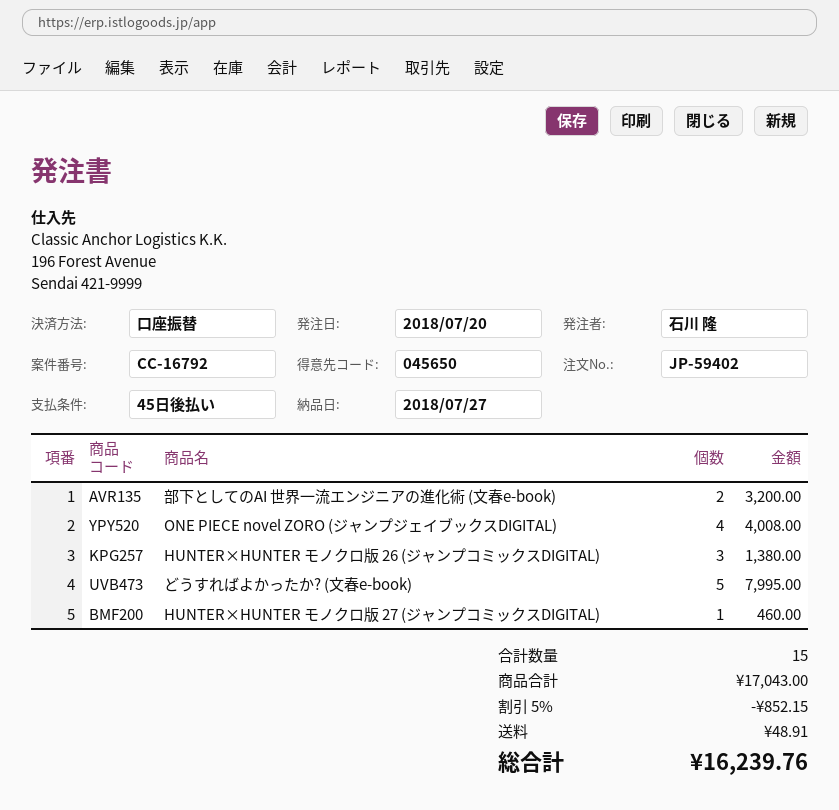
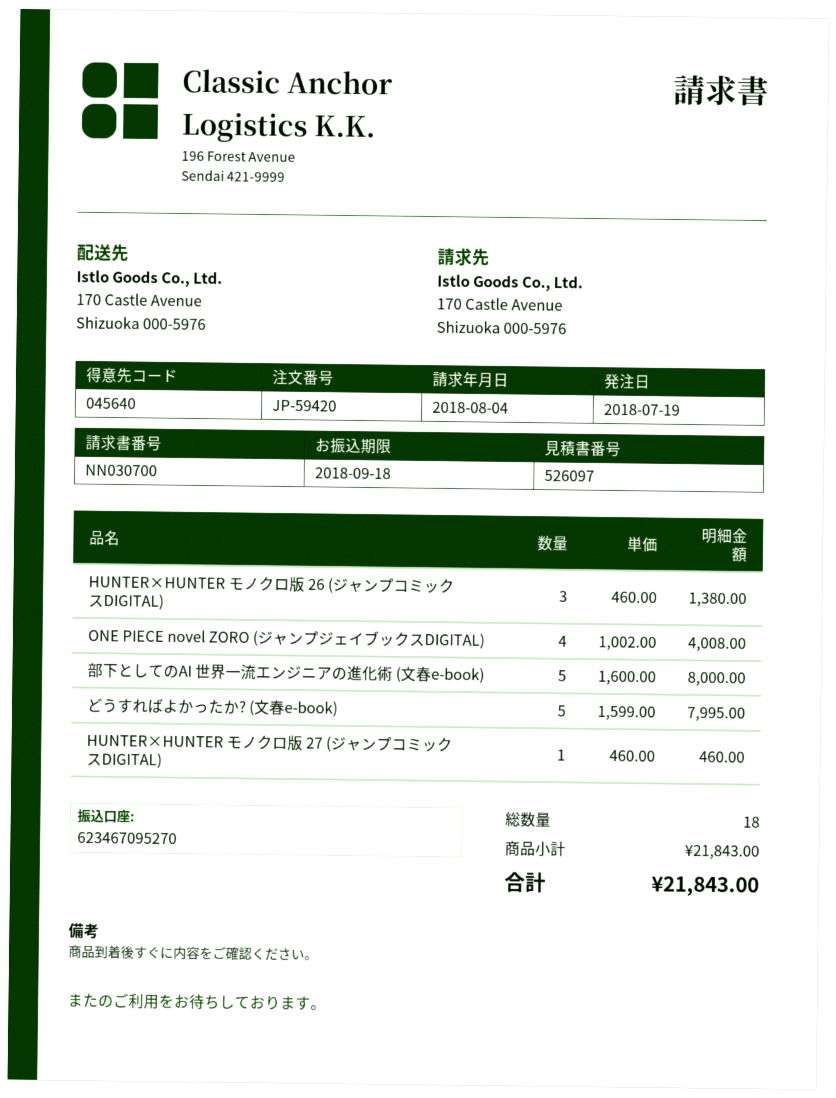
order number: JP-59402 -> JP-59420
order date: 2018-07-20 -> 2018-07-19
customer number: 045650 -> 045640
部下としてのAI 世界一流エンジニアの進化術 (文春e-book): 2 for 3200.00 -> 5 for 8000.00
total quantity: 15 -> 18
subtotal: 17043.00 -> 21843.00
discount: 5% = 852.15 -> none
shipping: 48.91 -> none
total: 16239.76 -> 21843.00

